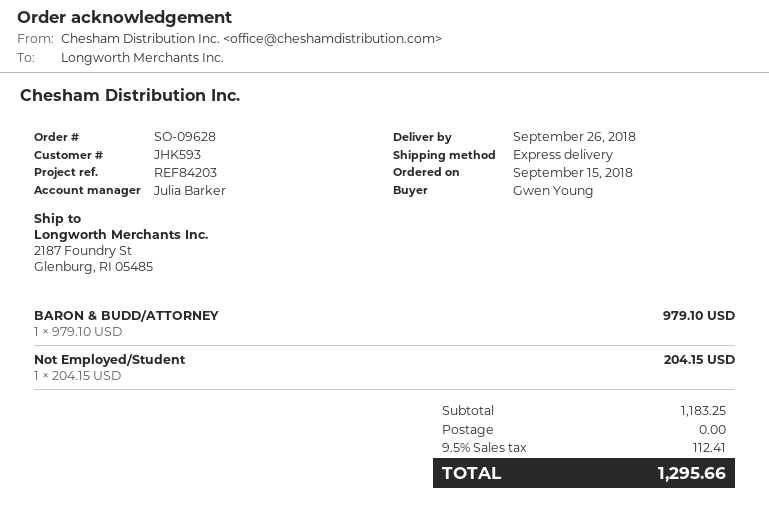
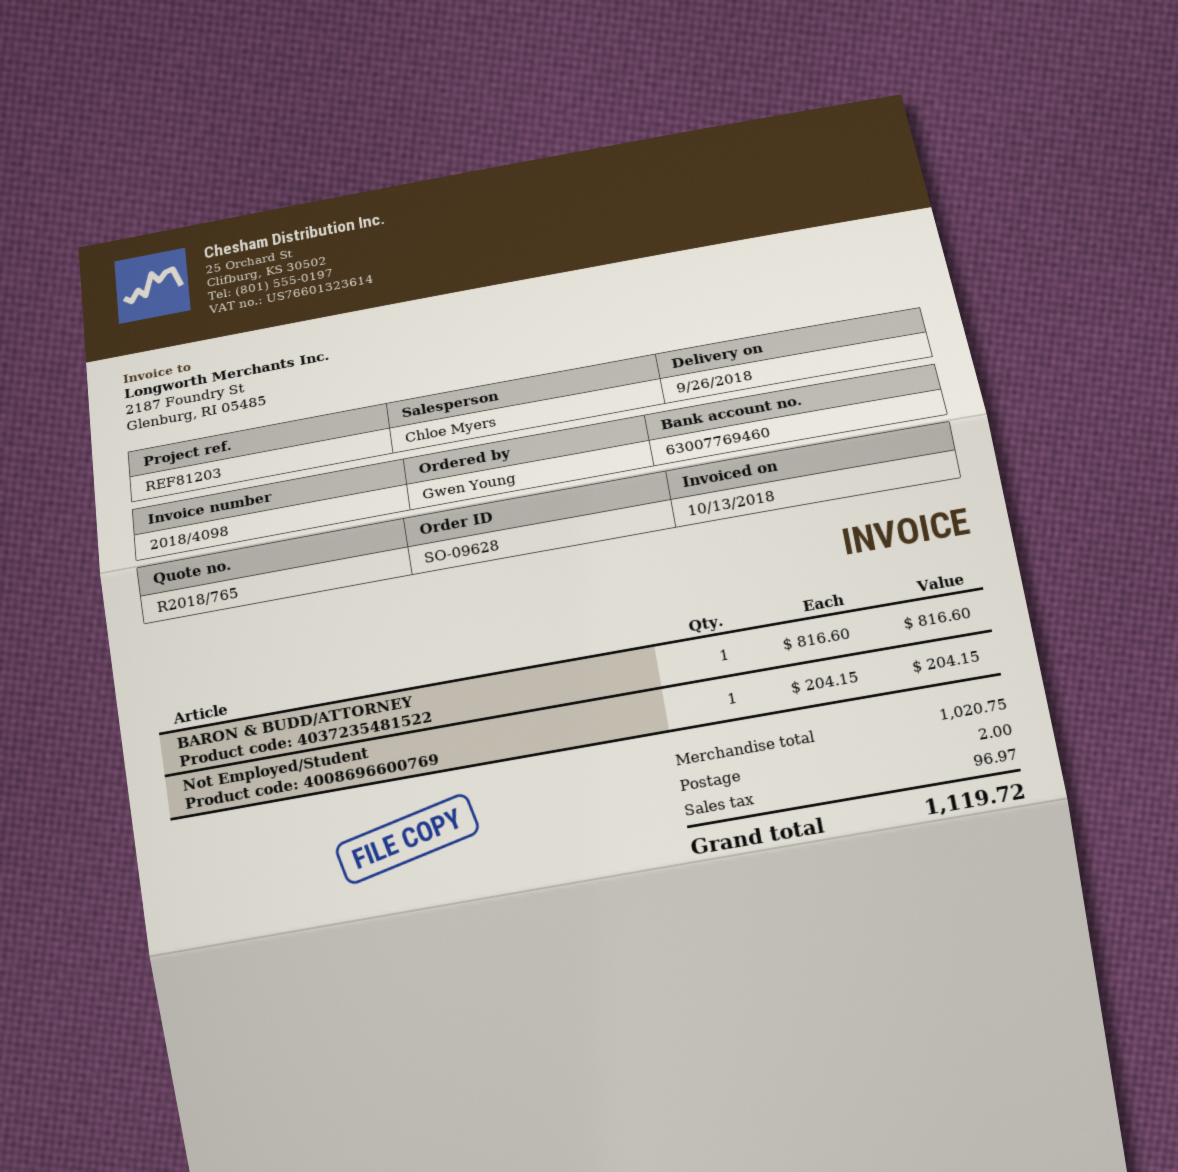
reference: REF84203 -> REF81203
sales rep: Julia Barker -> Chloe Myers
BARON & BUDD/ATTORNEY: 1 x 979.10 = 979.10 -> 1 x 816.60 = 816.60
subtotal: 1183.25 -> 1020.75
shipping: 0.00 -> 2.00
tax: 112.41 -> 96.97
total: 1295.66 -> 1119.72

